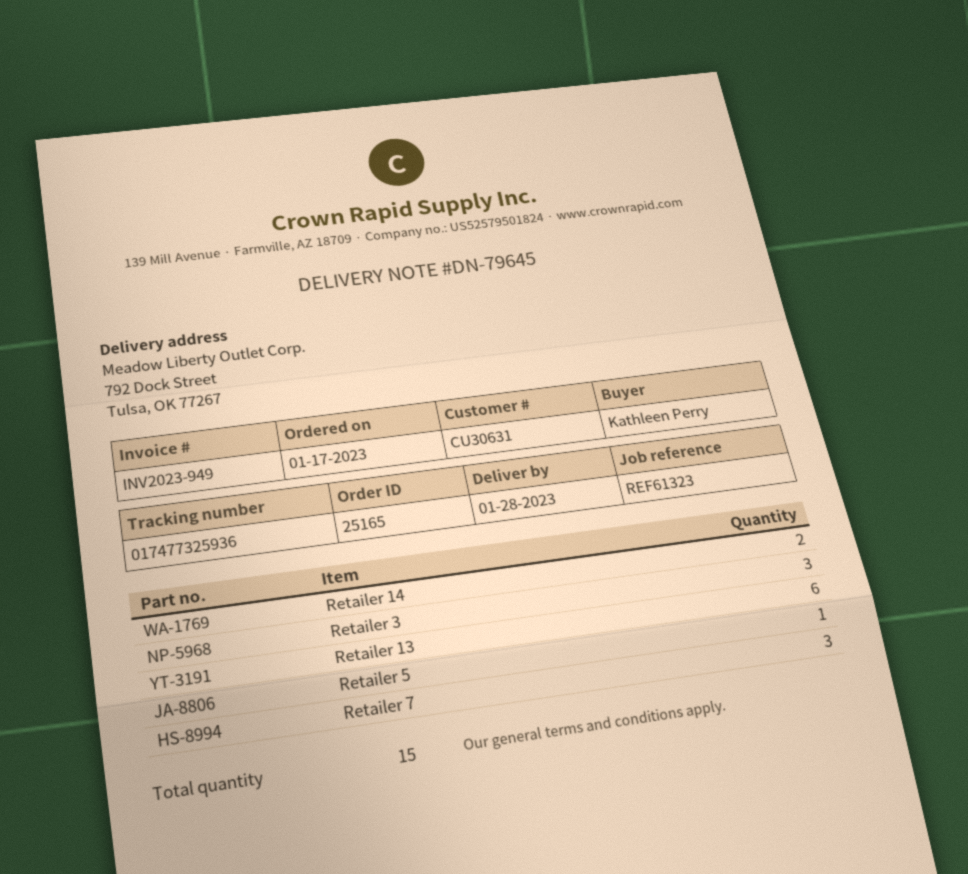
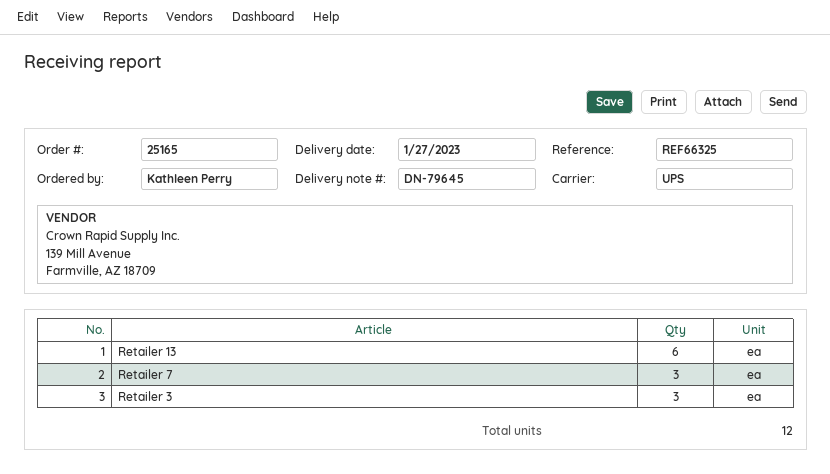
delivery date: 2023-01-28 -> 2023-01-27
reference: REF61323 -> REF66325
Retailer 14: 2 -> none
Retailer 5: 1 -> none
total quantity: 15 -> 12

